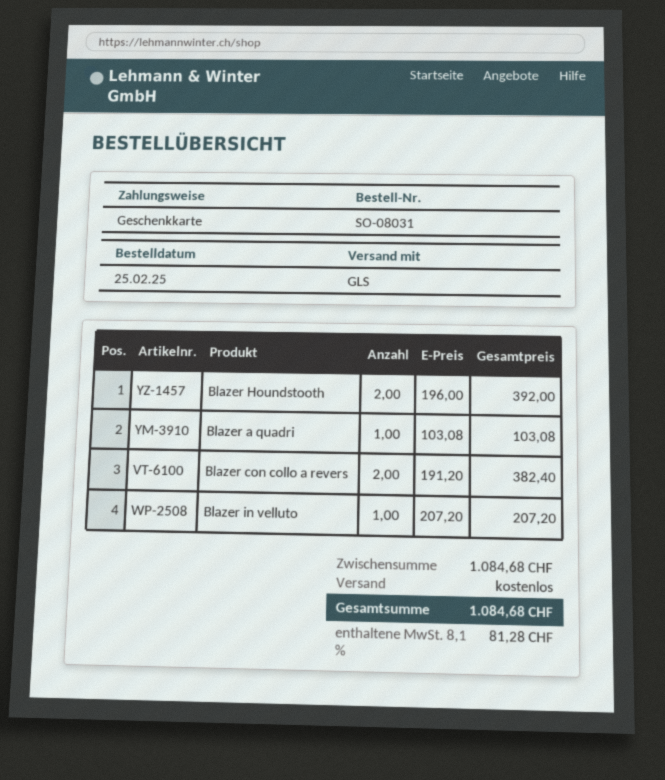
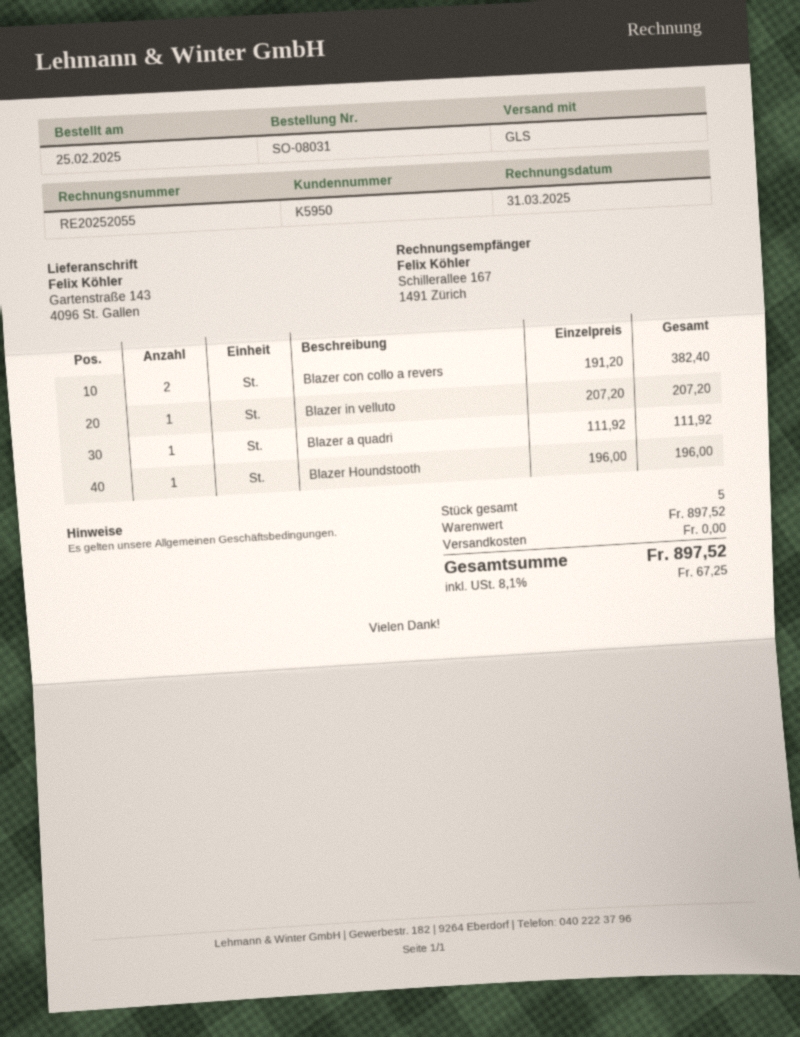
Blazer Houndstooth: 2 x 196.00 = 392.00 -> 1 x 196.00 = 196.00
Blazer a quadri: 1 x 103.08 = 103.08 -> 1 x 111.92 = 111.92
subtotal: 1084.68 -> 897.52
tax: 8.1% = 81.28 -> 8.1% = 67.25
total: 1084.68 -> 897.52

